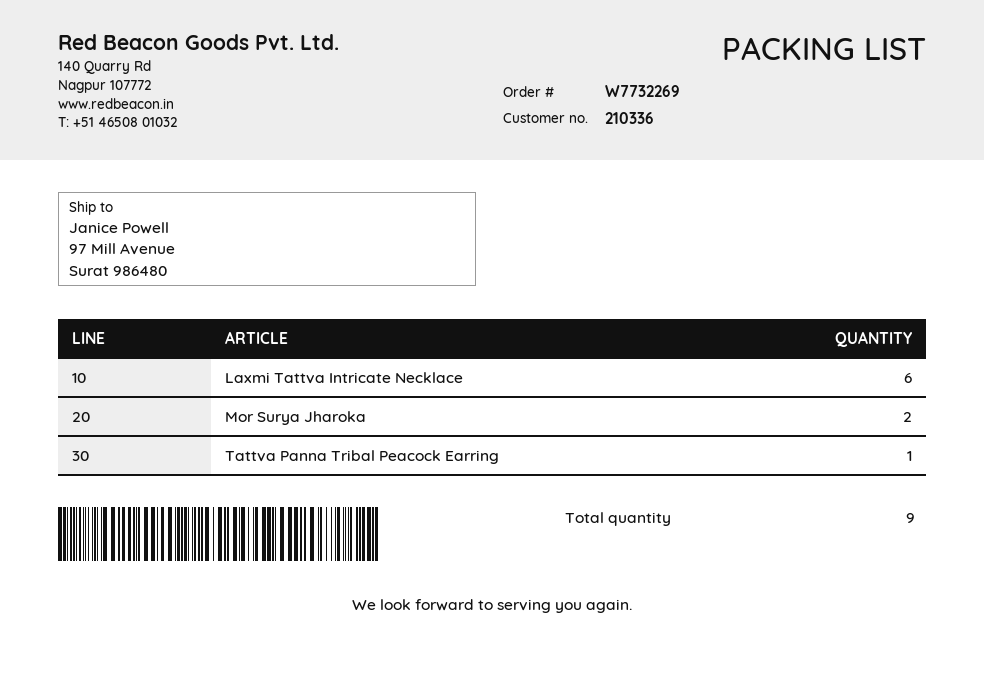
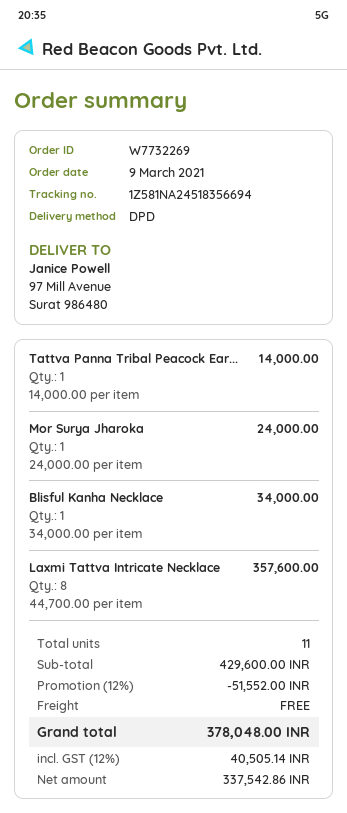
Laxmi Tattva Intricate Necklace: 6 -> 8
Mor Surya Jharoka: 2 -> 1
Blisful Kanha Necklace: none -> 1
total quantity: 9 -> 11

